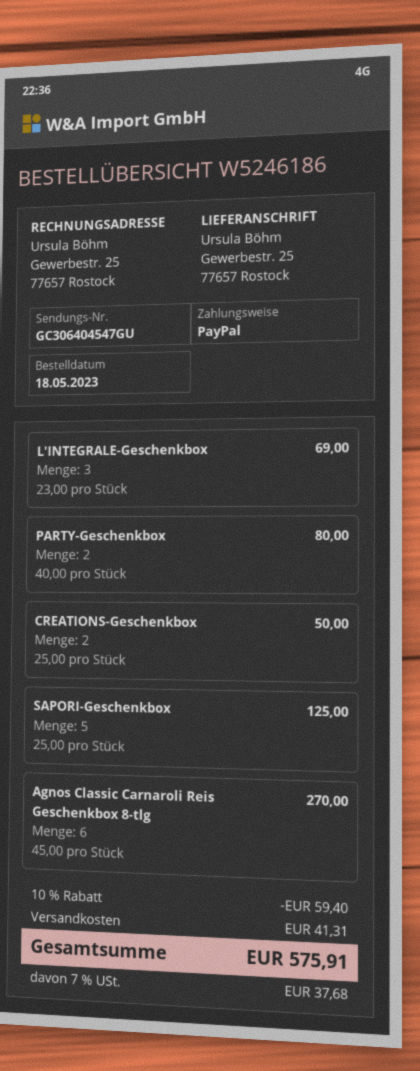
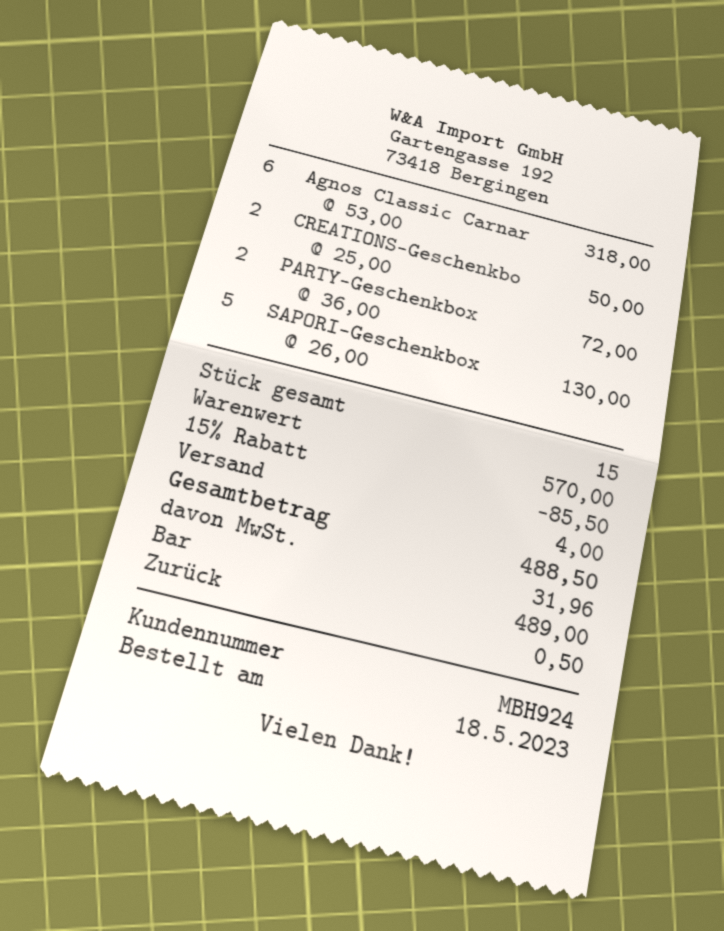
payment method: PayPal -> cash
L'INTEGRALE-Geschenkbox: 3 x 23.00 = 69.00 -> none
PARTY-Geschenkbox: 2 x 40.00 = 80.00 -> 2 x 36.00 = 72.00
SAPORI-Geschenkbox: 5 x 25.00 = 125.00 -> 5 x 26.00 = 130.00
Agnos Classic Carnaroli Reis Geschenkbox 8-tlg: 6 x 45.00 = 270.00 -> 6 x 53.00 = 318.00
discount: 10% = 59.40 -> 15% = 85.50
shipping: 41.31 -> 4.00
tax: 37.68 -> 31.96
total: 575.91 -> 488.50

